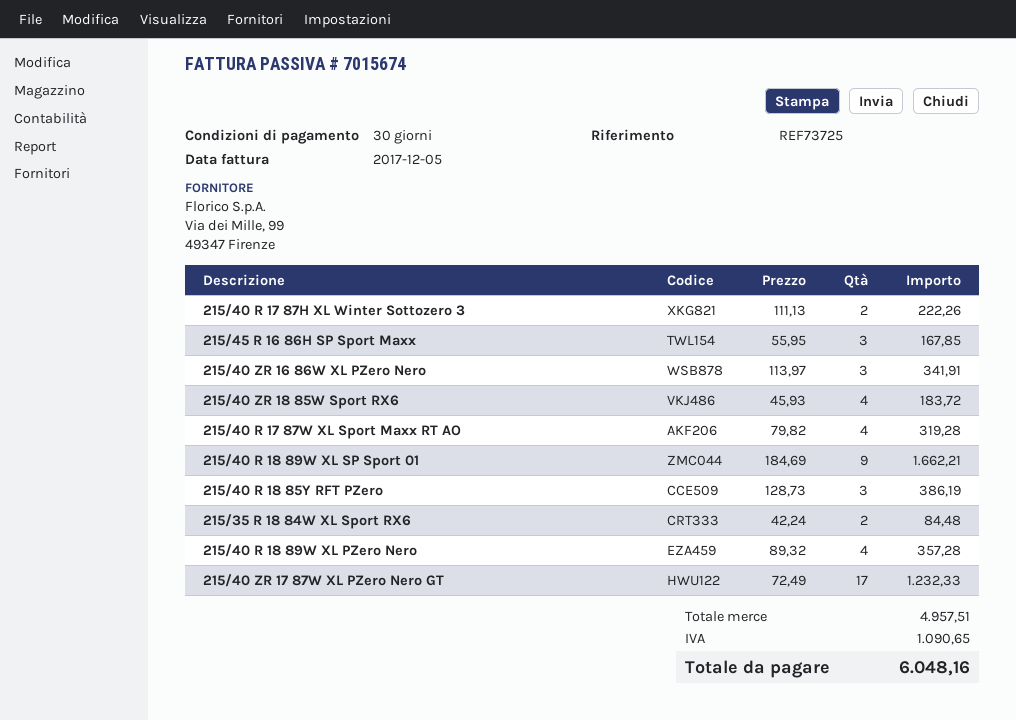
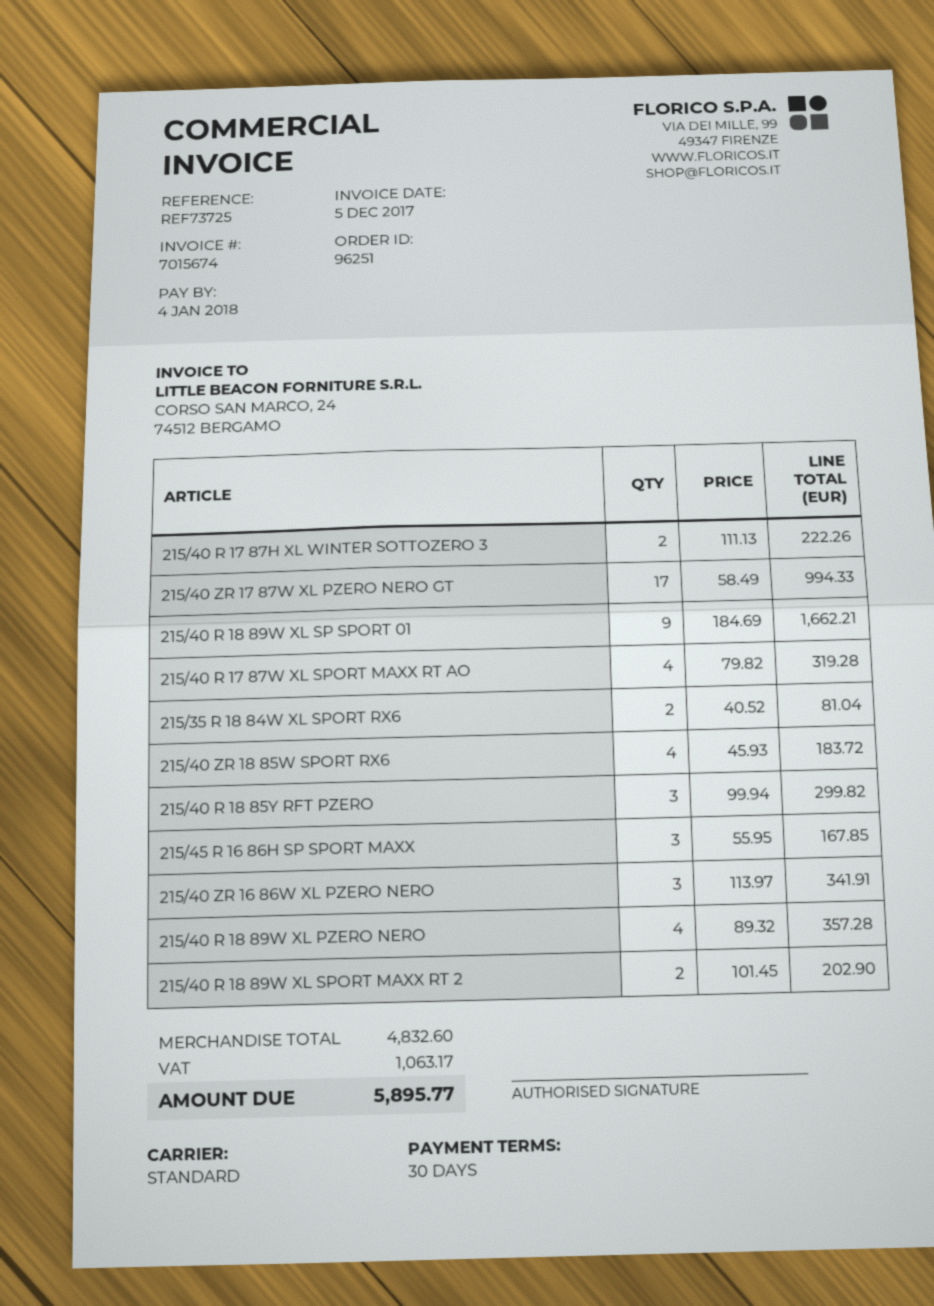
215/40 R 18 85Y RFT PZero: 3 x 128.73 = 386.19 -> 3 x 99.94 = 299.82
215/35 R 18 84W XL Sport RX6: 2 x 42.24 = 84.48 -> 2 x 40.52 = 81.04
215/40 ZR 17 87W XL PZero Nero GT: 17 x 72.49 = 1232.33 -> 17 x 58.49 = 994.33
215/40 R 18 89W XL SPORT MAXX RT 2: none -> 2 x 101.45 = 202.90
subtotal: 4957.51 -> 4832.60
tax: 1090.65 -> 1063.17
total: 6048.16 -> 5895.77

